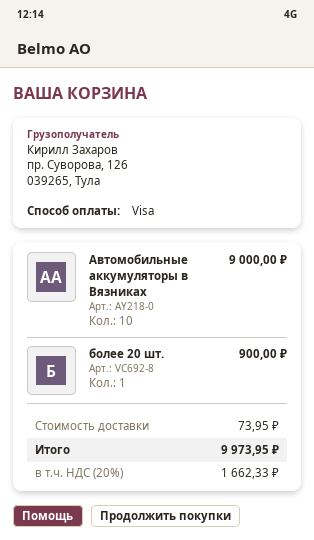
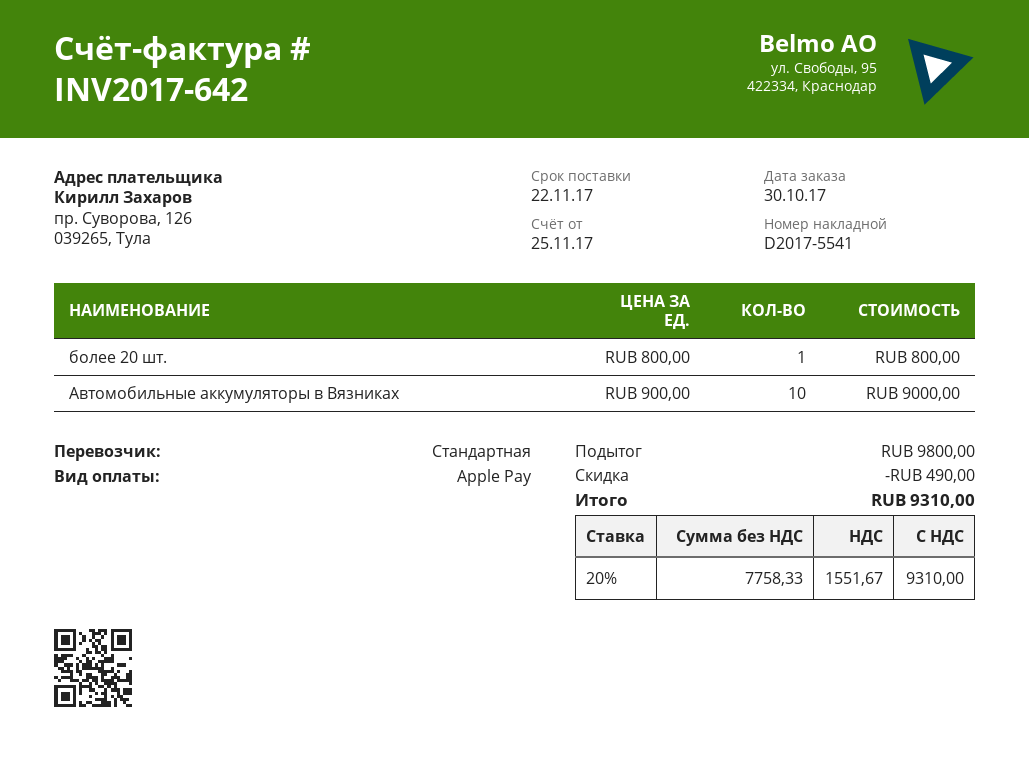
payment method: Visa -> Apple Pay
более 20 шт.: 1 for 900.00 -> 1 for 800.00
discount: none -> 490.00
shipping: 73.95 -> none
tax: 20% = 1662.33 -> 20% = 1551.67
total: 9973.95 -> 9310.00

